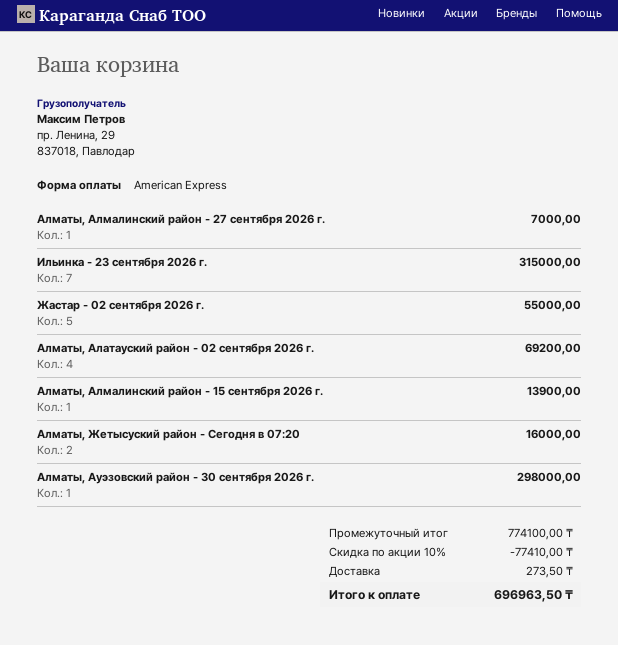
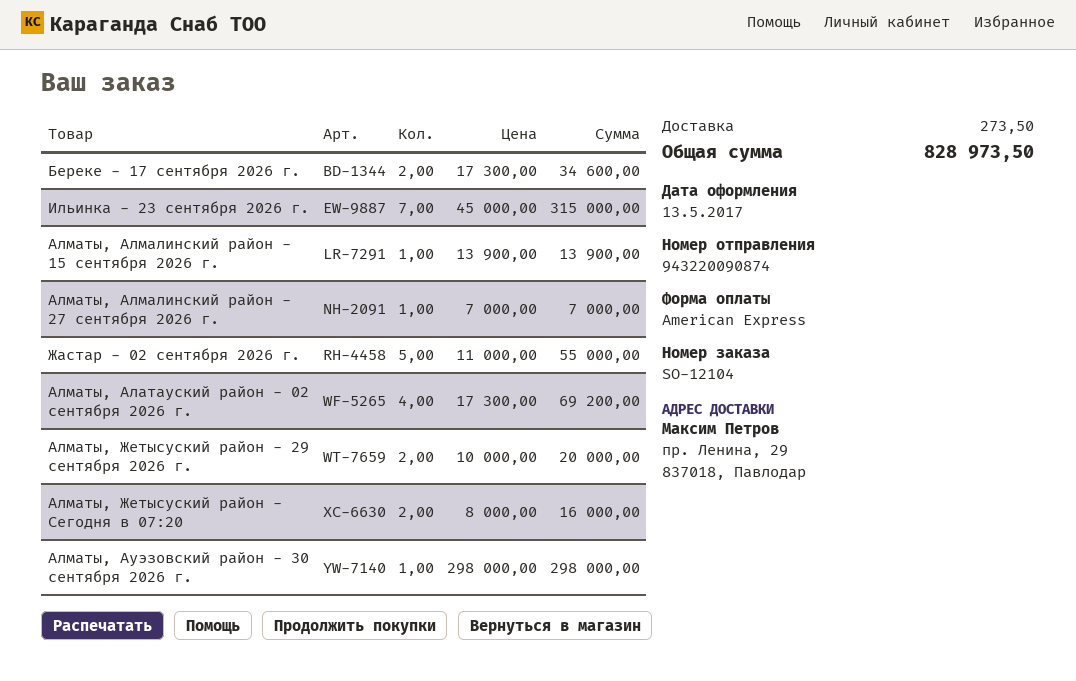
Береке - 17 сентября 2026 г.: none -> 2 for 34600.00
Алматы, Жетысуский район - 29 сентября 2026 г.: none -> 2 for 20000.00
discount: 10% = 77410.00 -> none
total: 696963.50 -> 828973.50

